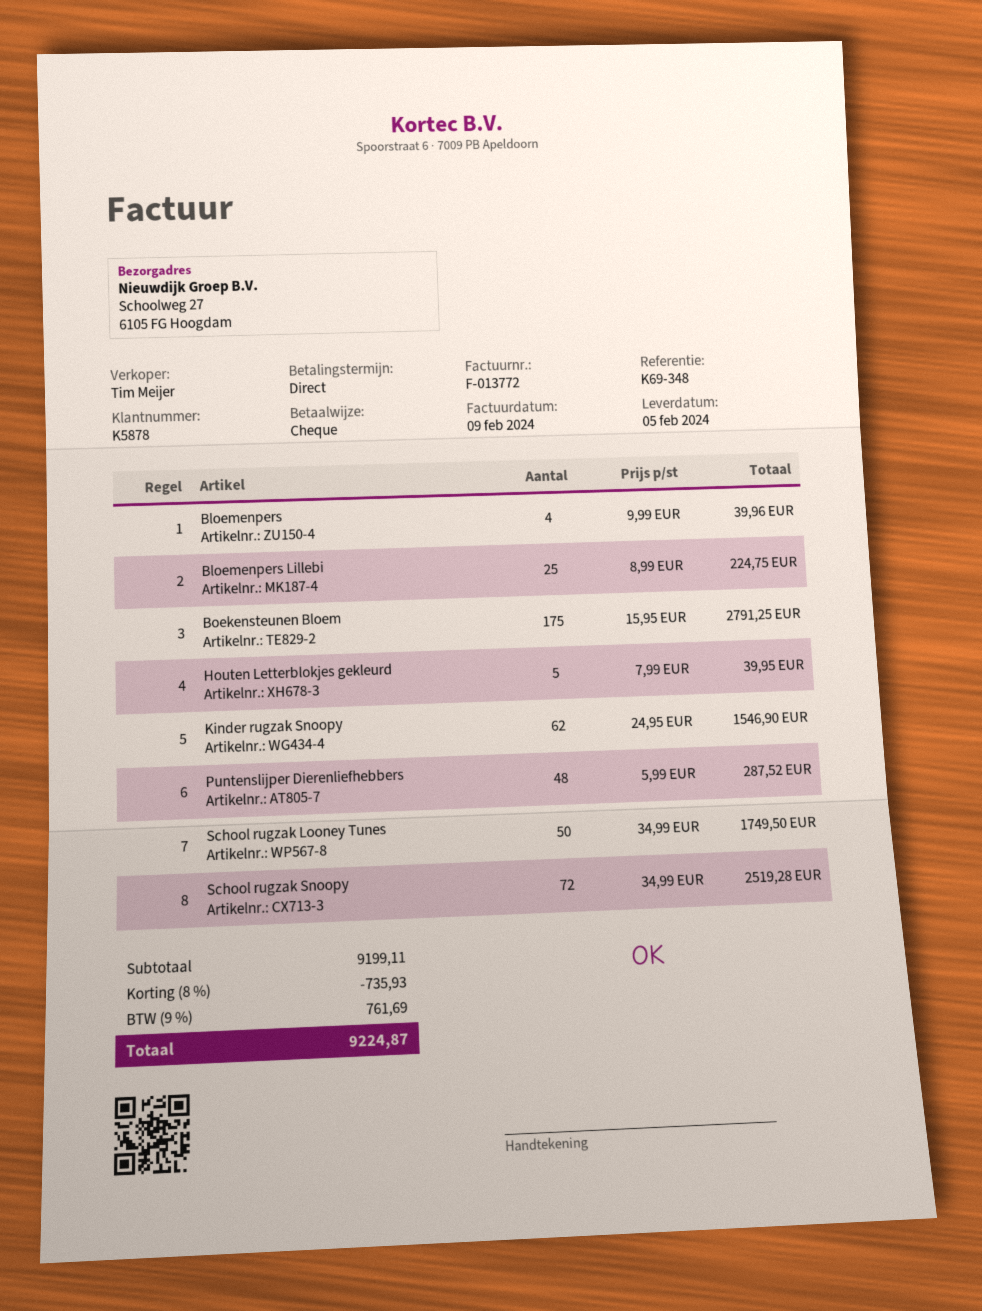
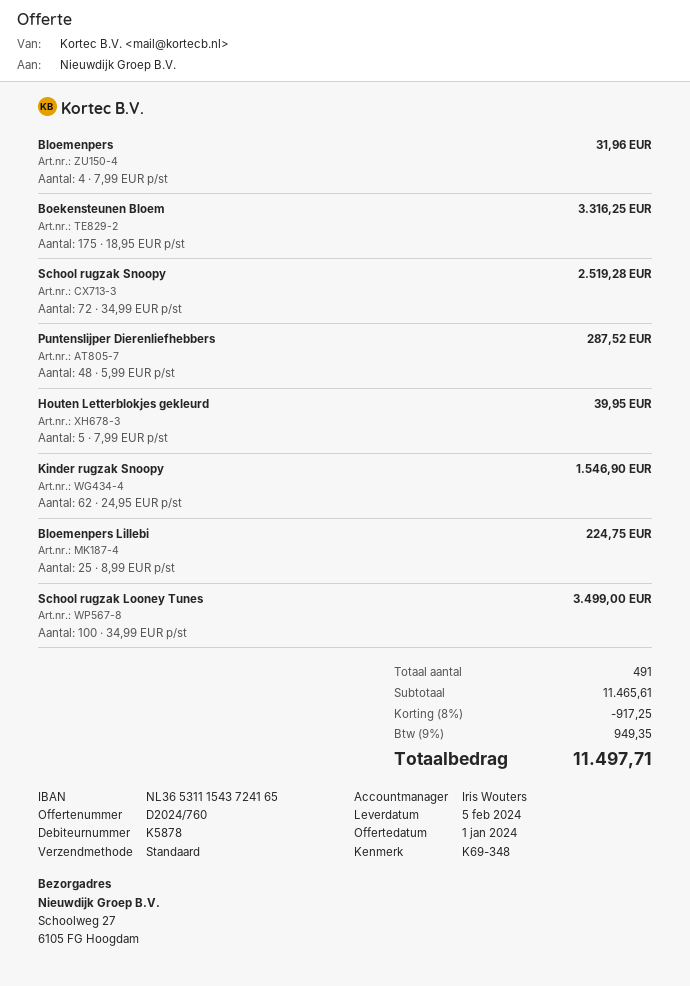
sales rep: Tim Meijer -> Iris Wouters
Bloemenpers: 4 x 9.99 = 39.96 -> 4 x 7.99 = 31.96
Boekensteunen Bloem: 175 x 15.95 = 2791.25 -> 175 x 18.95 = 3316.25
School rugzak Looney Tunes: 50 x 34.99 = 1749.50 -> 100 x 34.99 = 3499.00
subtotal: 9199.11 -> 11465.61
discount: 8% = 735.93 -> 8% = 917.25
tax: 9% = 761.69 -> 9% = 949.35
total: 9224.87 -> 11497.71

